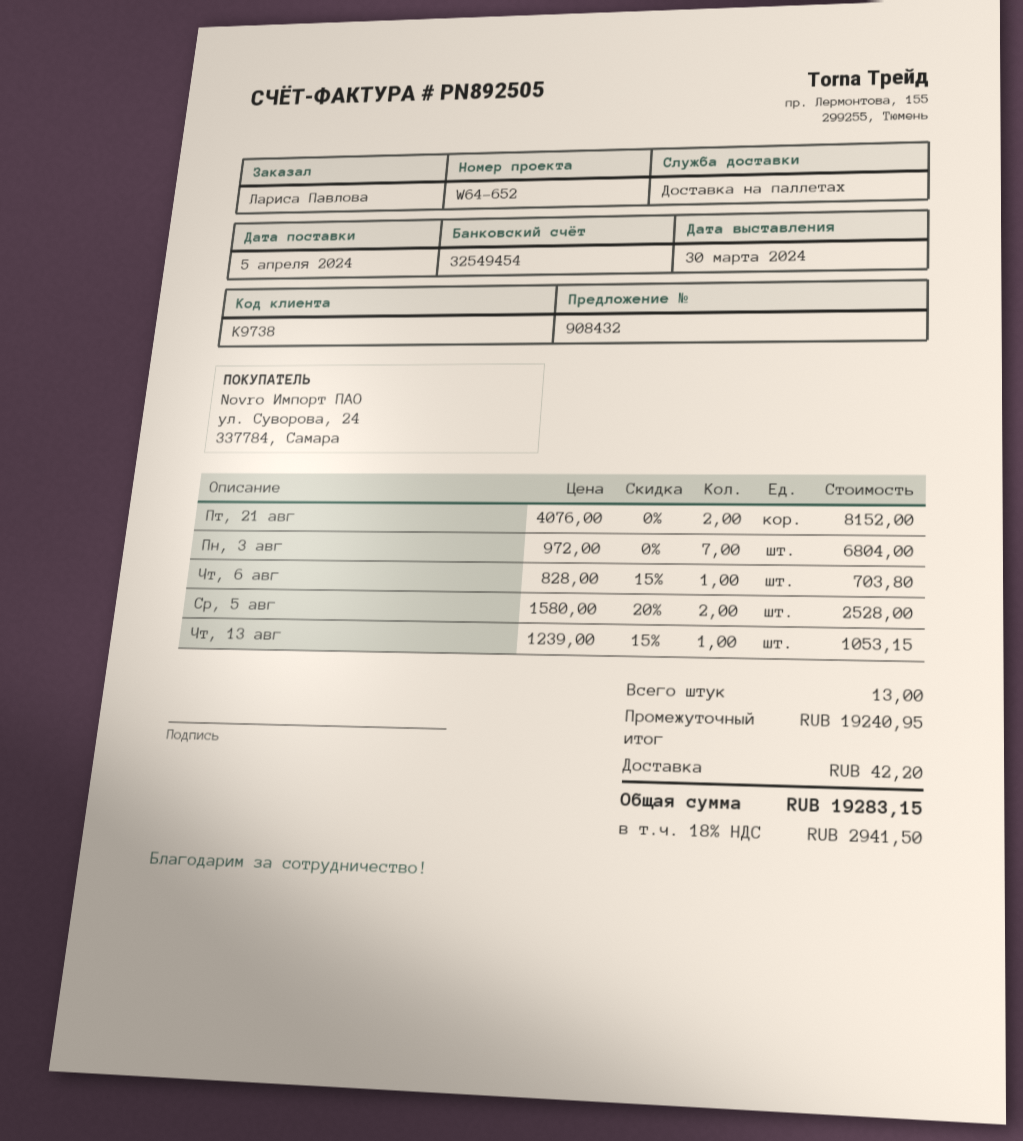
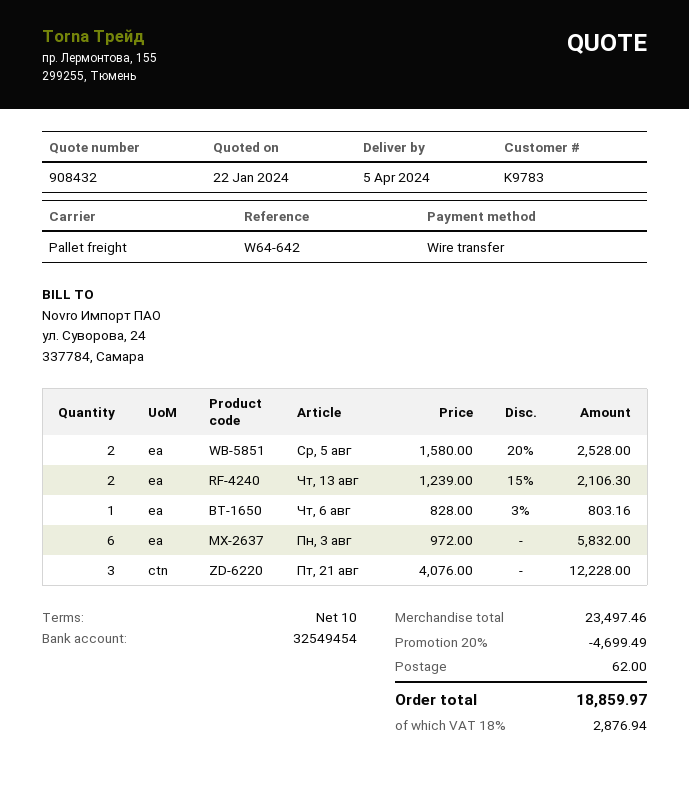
customer number: K9738 -> K9783
reference: W64-652 -> W64-642
Пт, 21 авг: 2 x 4076.00 = 8152.00 -> 3 x 4076.00 = 12228.00
Пн, 3 авг: 7 x 972.00 = 6804.00 -> 6 x 972.00 = 5832.00
Чт, 6 авг: 1 x 828.00 - 15% = 703.80 -> 1 x 828.00 - 3% = 803.16
Чт, 13 авг: 1 x 1239.00 - 15% = 1053.15 -> 2 x 1239.00 - 15% = 2106.30
subtotal: 19240.95 -> 23497.46
discount: none -> 20% = 4699.49
shipping: 42.20 -> 62.00
tax: 18% = 2941.50 -> 18% = 2876.94
total: 19283.15 -> 18859.97

